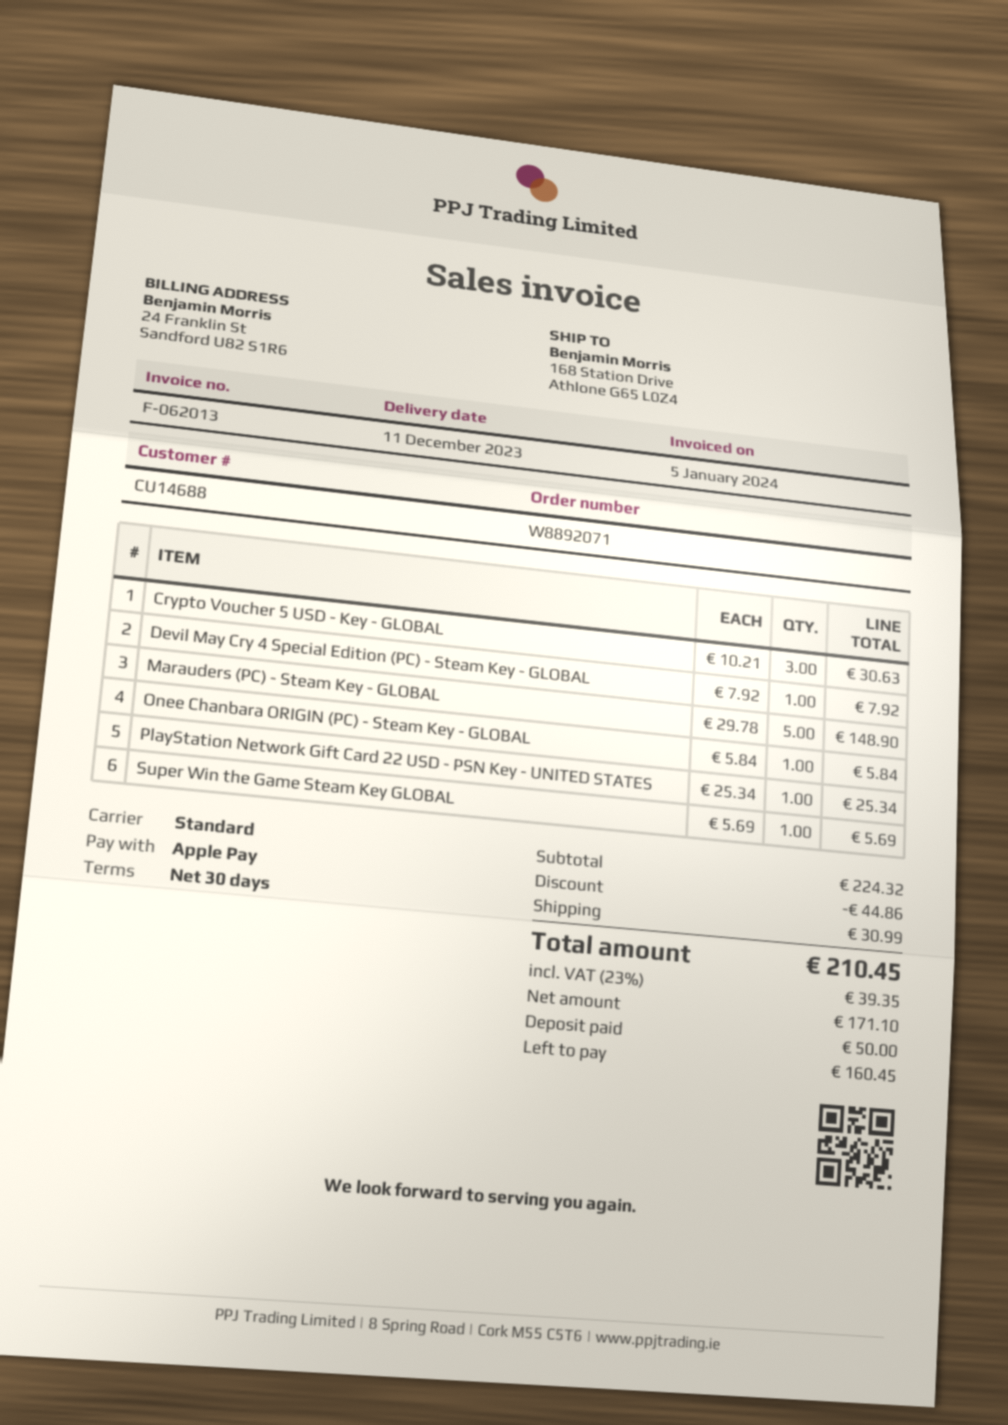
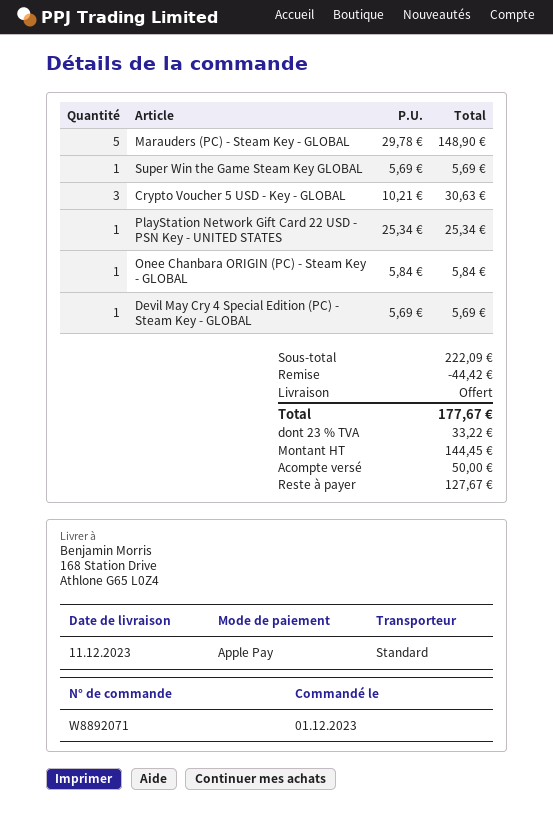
Devil May Cry 4 Special Edition (PC) - Steam Key - GLOBAL: 1 x 7.92 = 7.92 -> 1 x 5.69 = 5.69
subtotal: 224.32 -> 222.09
discount: 44.86 -> 44.42
shipping: 30.99 -> 0.00
net: 171.10 -> 144.45
tax: 23% = 39.35 -> 23% = 33.22
total: 210.45 -> 177.67
balance: 160.45 -> 127.67

